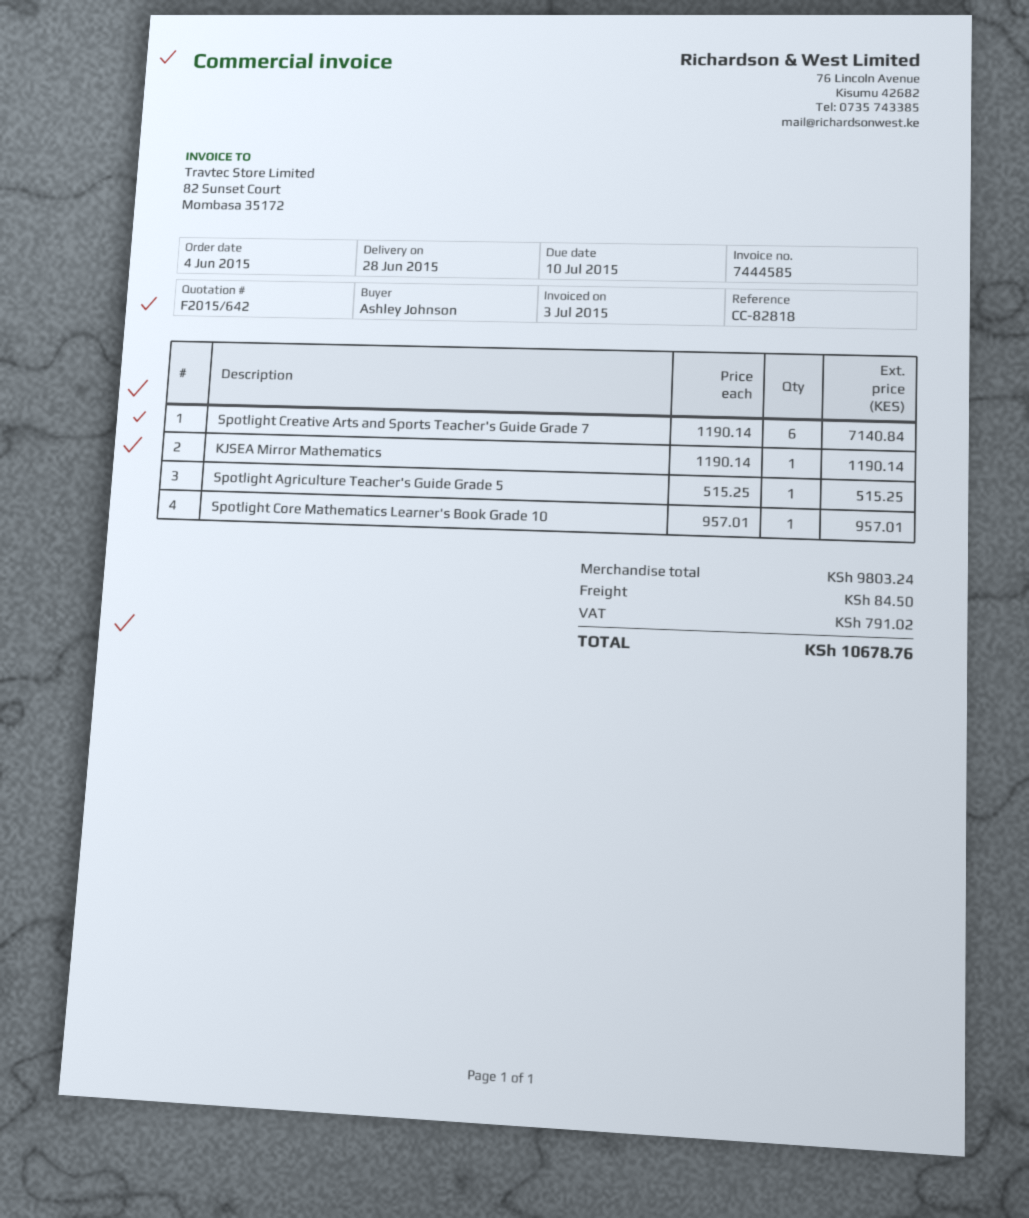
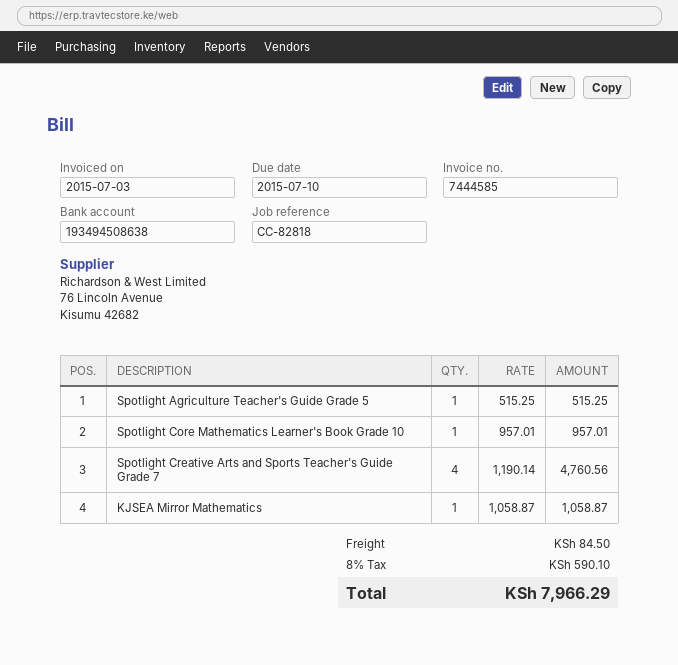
Spotlight Creative Arts and Sports Teacher's Guide Grade 7: 6 x 1190.14 = 7140.84 -> 4 x 1190.14 = 4760.56
KJSEA Mirror Mathematics: 1 x 1190.14 = 1190.14 -> 1 x 1058.87 = 1058.87
tax: 791.02 -> 590.10
total: 10678.76 -> 7966.29

